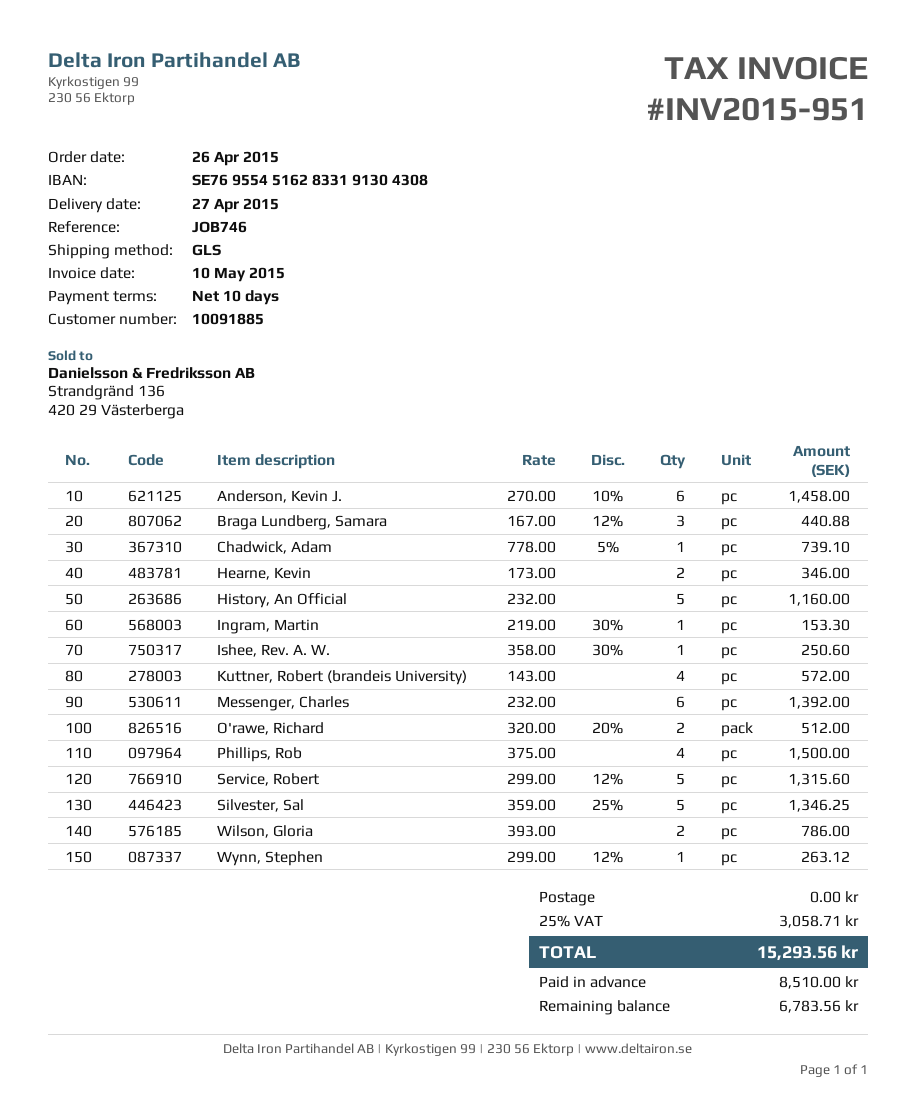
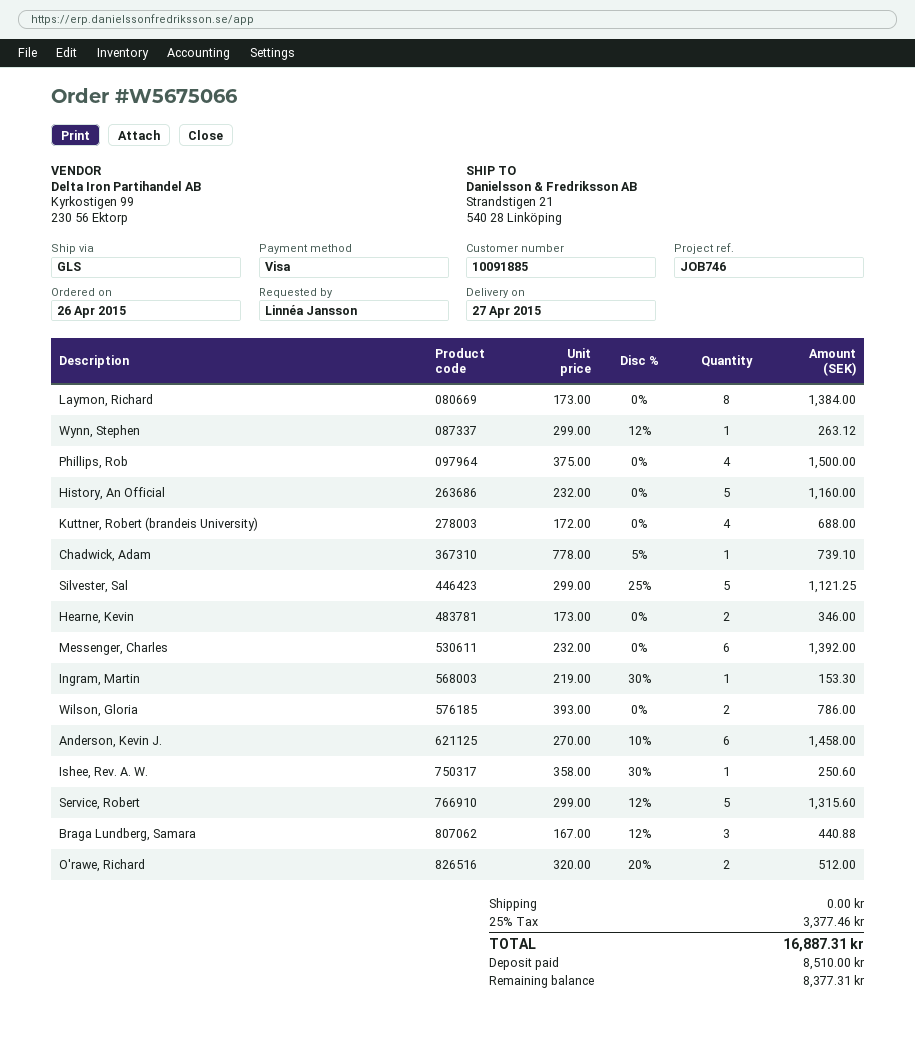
Kuttner, Robert (brandeis University): 4 x 143.00 = 572.00 -> 4 x 172.00 = 688.00
Silvester, Sal: 5 x 359.00 - 25% = 1346.25 -> 5 x 299.00 - 25% = 1121.25
Laymon, Richard: none -> 8 x 173.00 = 1384.00
tax: 25% = 3058.71 -> 25% = 3377.46
total: 15293.56 -> 16887.31
balance: 6783.56 -> 8377.31

